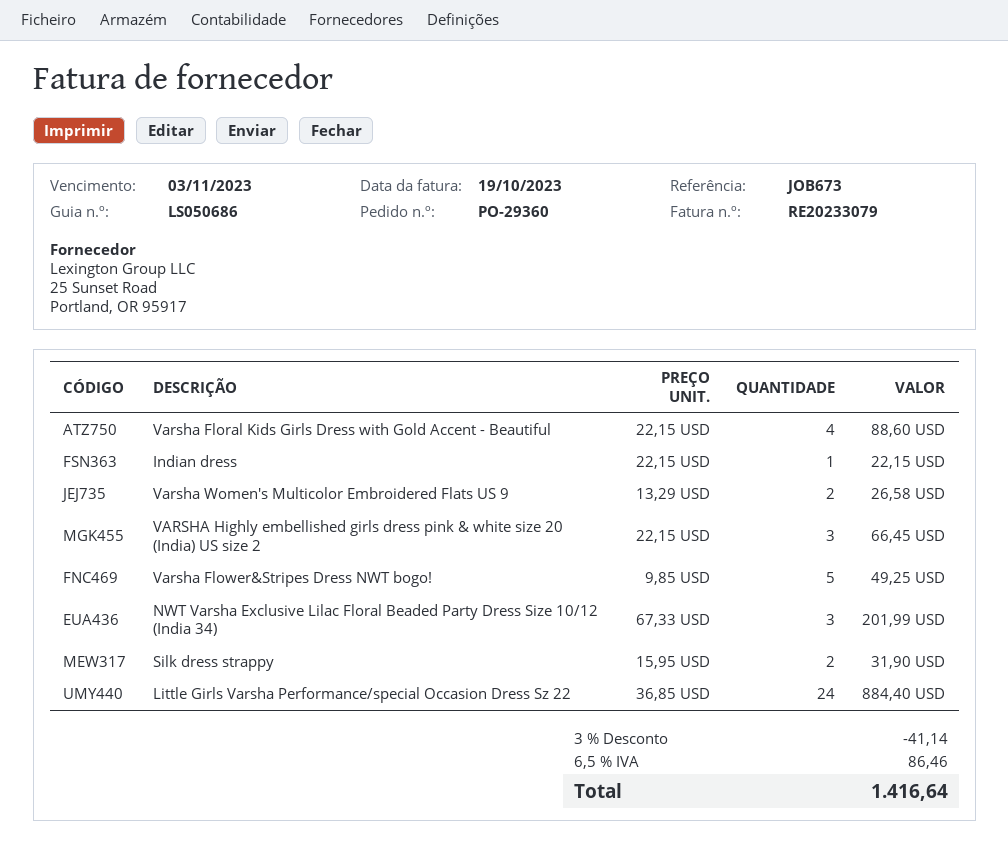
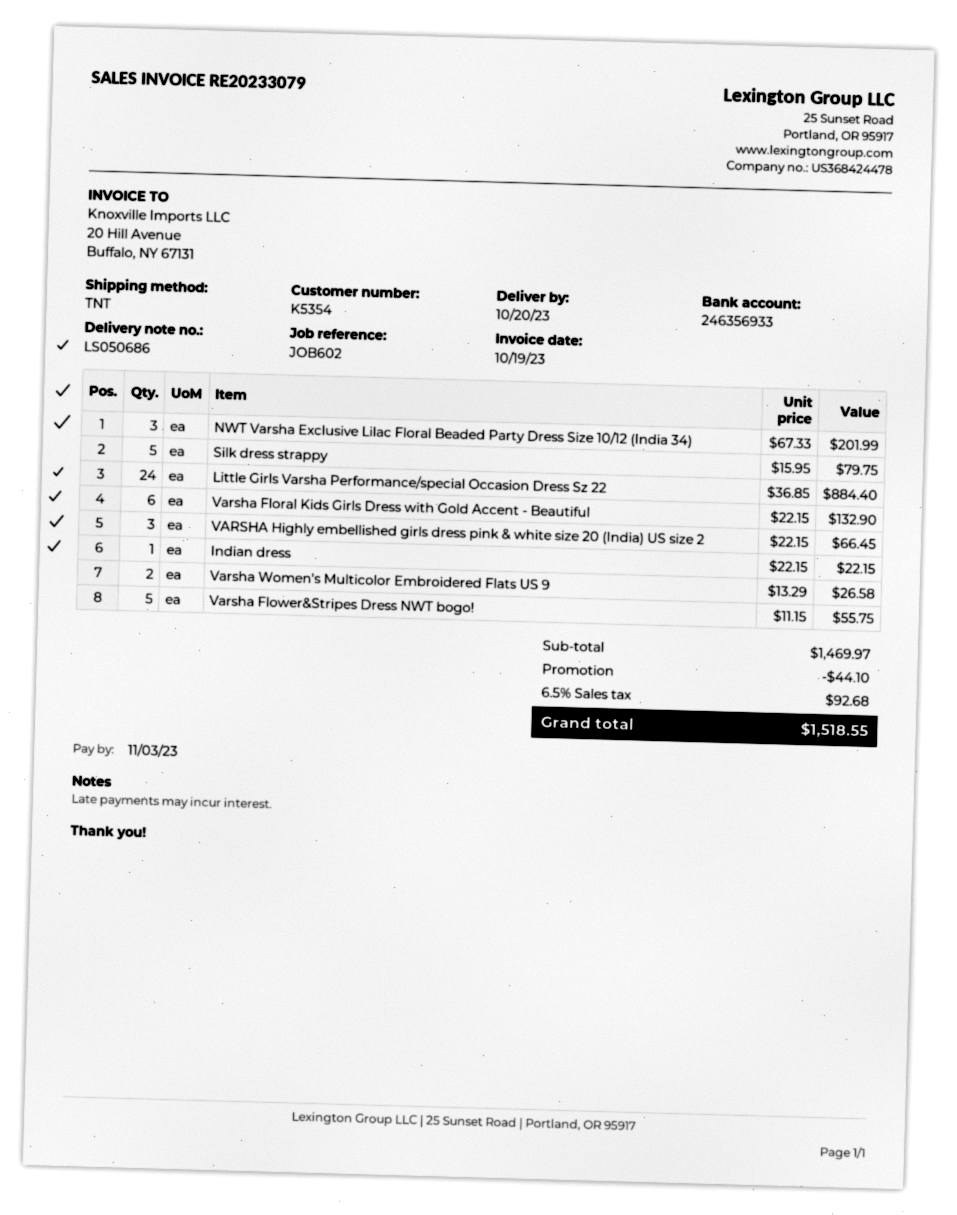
reference: JOB673 -> JOB602
Varsha Floral Kids Girls Dress with Gold Accent - Beautiful: 4 x 22.15 = 88.60 -> 6 x 22.15 = 132.90
Varsha Flower&Stripes Dress NWT bogo!: 5 x 9.85 = 49.25 -> 5 x 11.15 = 55.75
Silk dress strappy: 2 x 15.95 = 31.90 -> 5 x 15.95 = 79.75
discount: 41.14 -> 44.10
tax: 6.5% = 86.46 -> 6.5% = 92.68
total: 1416.64 -> 1518.55

